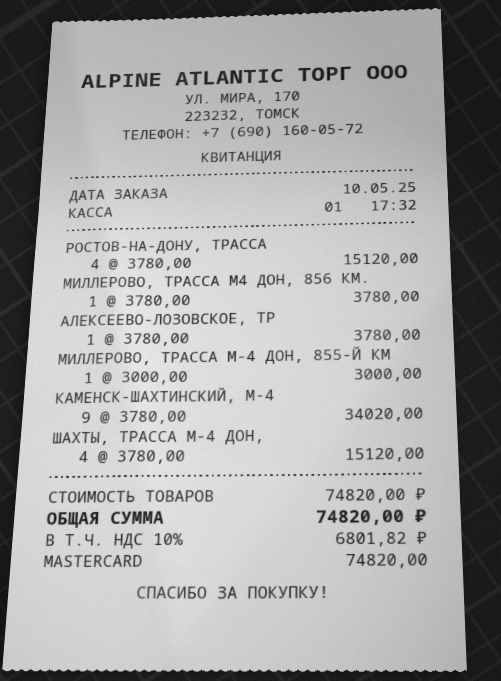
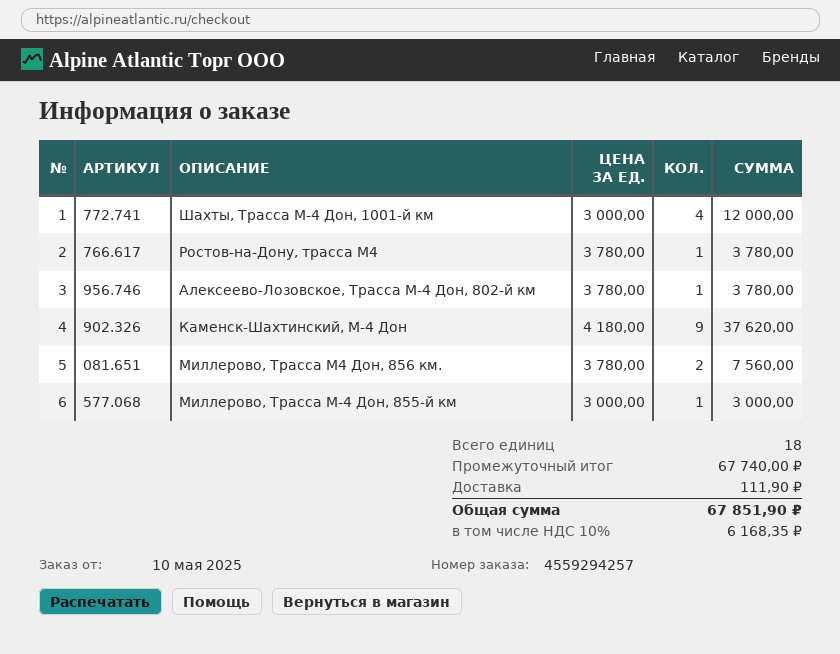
РОСТОВ-НА-ДОНУ, ТРАССА: 4 x 3780.00 = 15120.00 -> 1 x 3780.00 = 3780.00
МИЛЛЕРОВО, ТРАССА М4 ДОН, 856 КМ.: 1 x 3780.00 = 3780.00 -> 2 x 3780.00 = 7560.00
КАМЕНСК-ШАХТИНСКИЙ, М-4: 9 x 3780.00 = 34020.00 -> 9 x 4180.00 = 37620.00
ШАХТЫ, ТРАССА М-4 ДОН,: 4 x 3780.00 = 15120.00 -> 4 x 3000.00 = 12000.00
subtotal: 74820.00 -> 67740.00
shipping: none -> 111.90
tax: 10% = 6801.82 -> 10% = 6168.35
total: 74820.00 -> 67851.90

